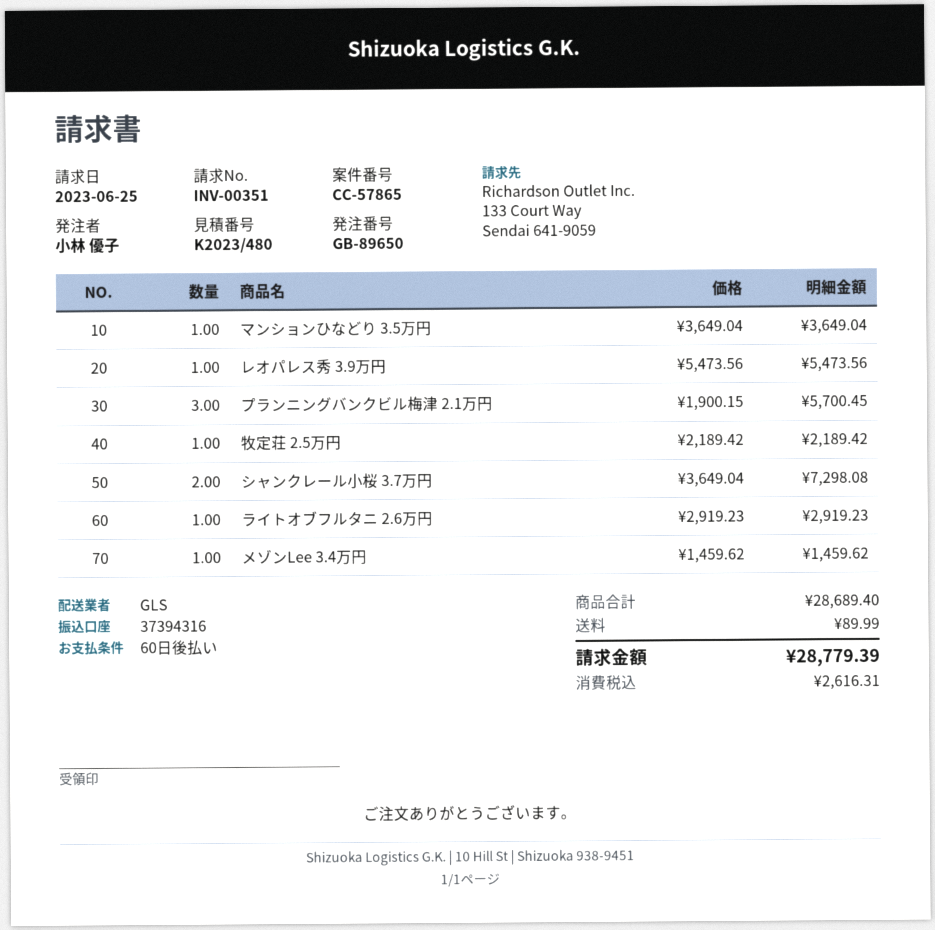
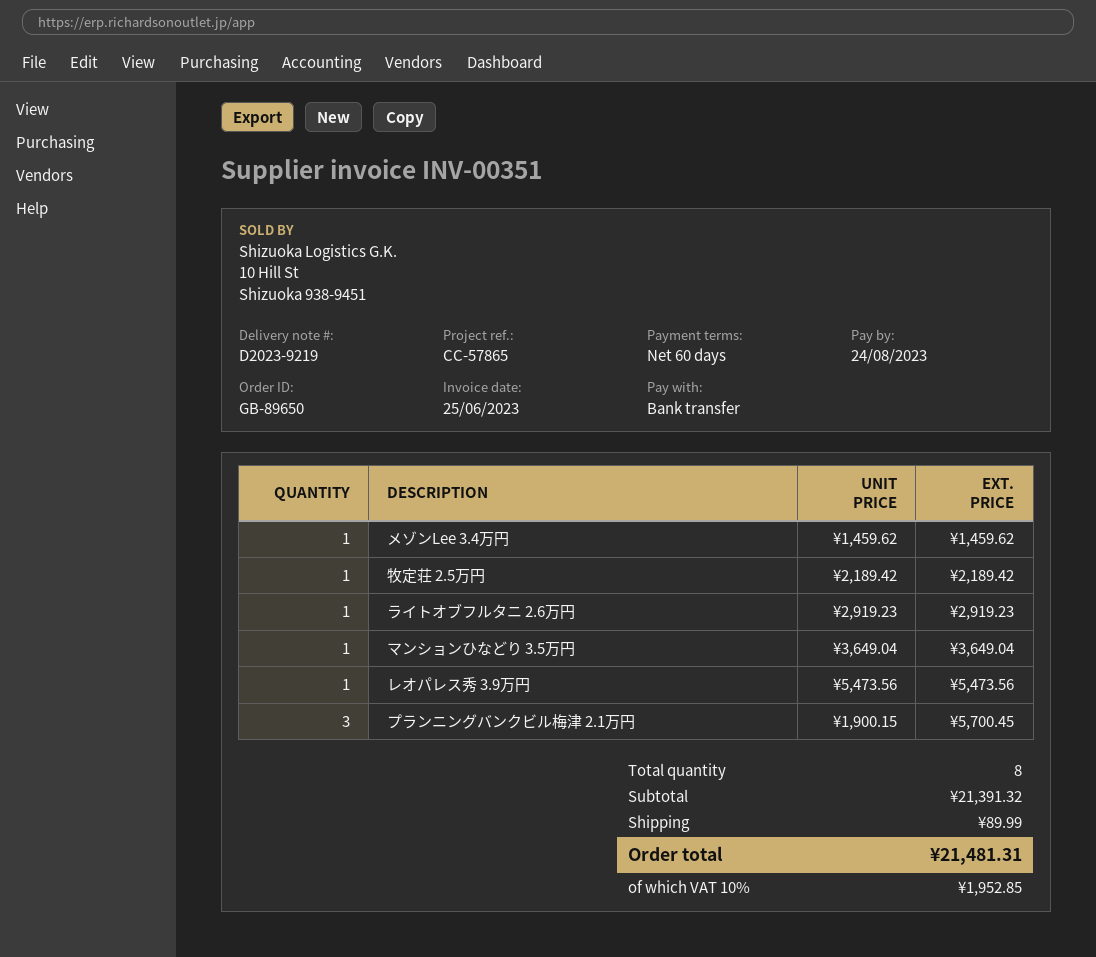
シャンクレール小桜 3.7万円: 2 x 3649.04 = 7298.08 -> none
subtotal: 28689.40 -> 21391.32
tax: 2616.31 -> 1952.85
total: 28779.39 -> 21481.31

